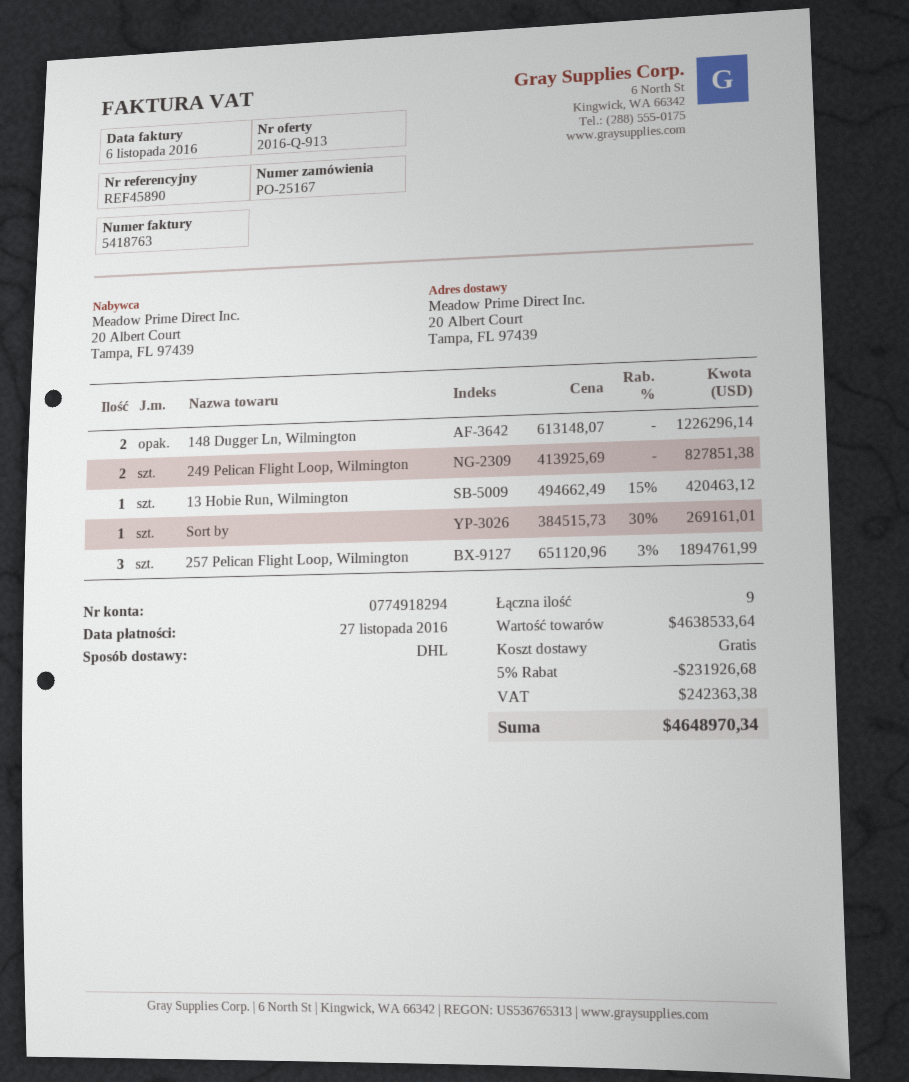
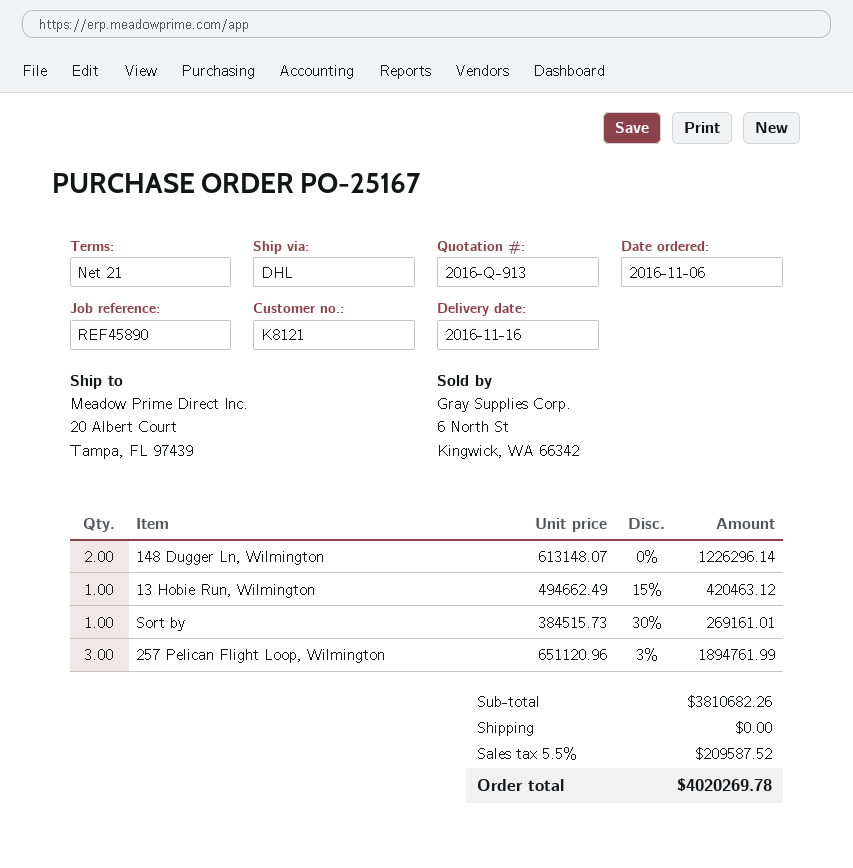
249 Pelican Flight Loop, Wilmington: 2 x 413925.69 = 827851.38 -> none
subtotal: 4638533.64 -> 3810682.26
discount: 5% = 231926.68 -> none
tax: 242363.38 -> 209587.52
total: 4648970.34 -> 4020269.78

